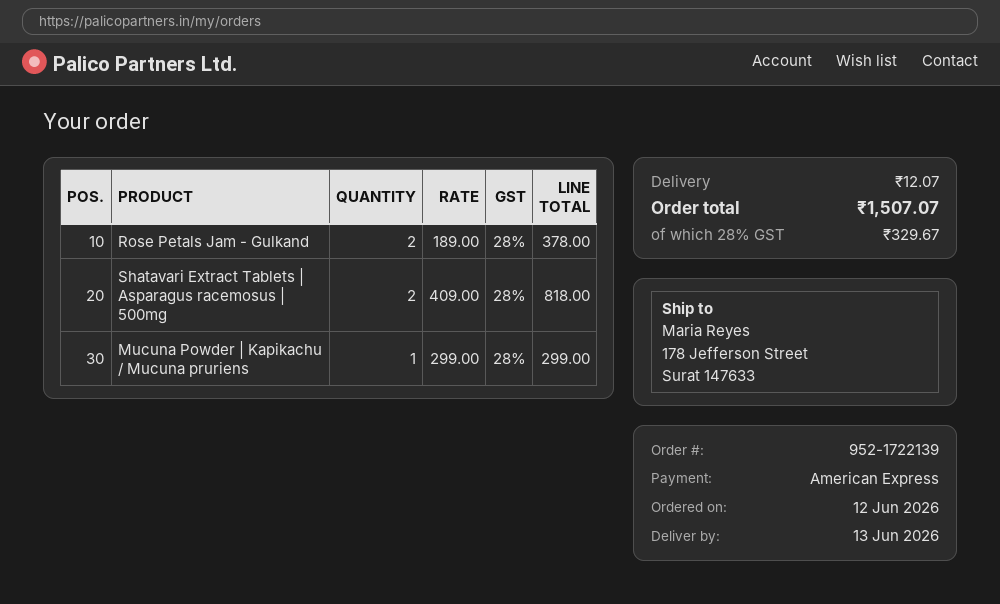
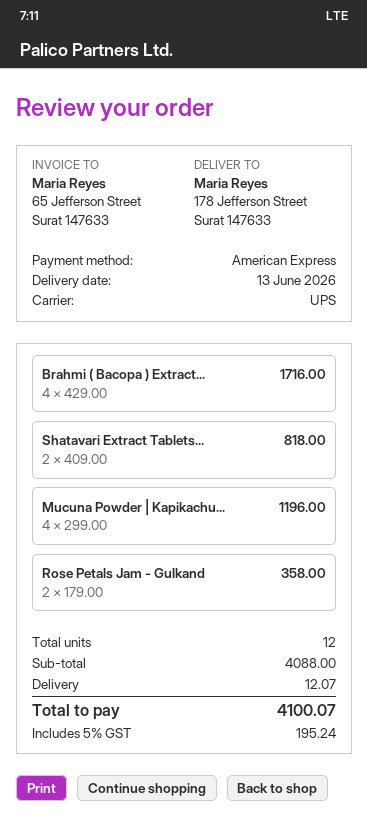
Rose Petals Jam - Gulkand: 2 x 189.00 = 378.00 -> 2 x 179.00 = 358.00
Mucuna Powder | Kapikachu / Mucuna pruriens: 1 x 299.00 = 299.00 -> 4 x 299.00 = 1196.00
Brahmi ( Bacopa ) Extract...: none -> 4 x 429.00 = 1716.00
tax: 28% = 329.67 -> 5% = 195.24
total: 1507.07 -> 4100.07

